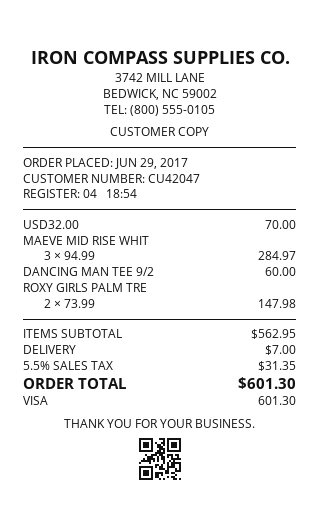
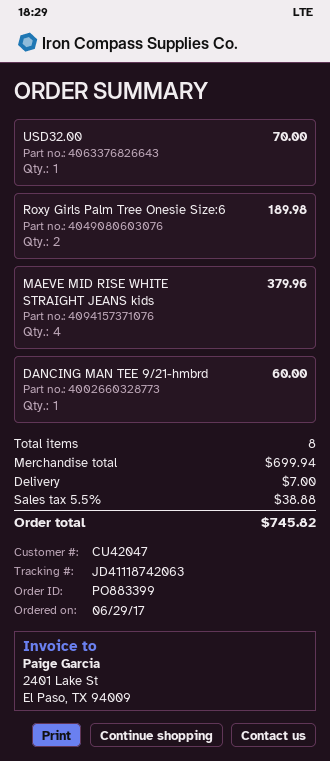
MAEVE MID RISE WHIT: 3 for 284.97 -> 4 for 379.96
ROXY GIRLS PALM TRE: 2 for 147.98 -> 2 for 189.98
subtotal: 562.95 -> 699.94
tax: 5.5% = 31.35 -> 5.5% = 38.88
total: 601.30 -> 745.82

